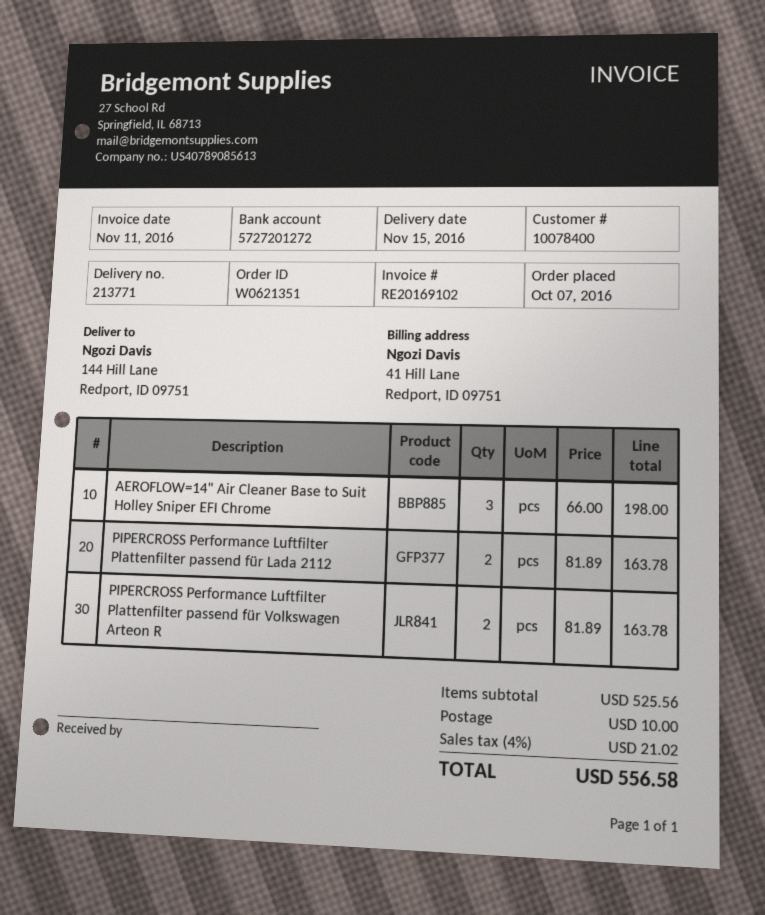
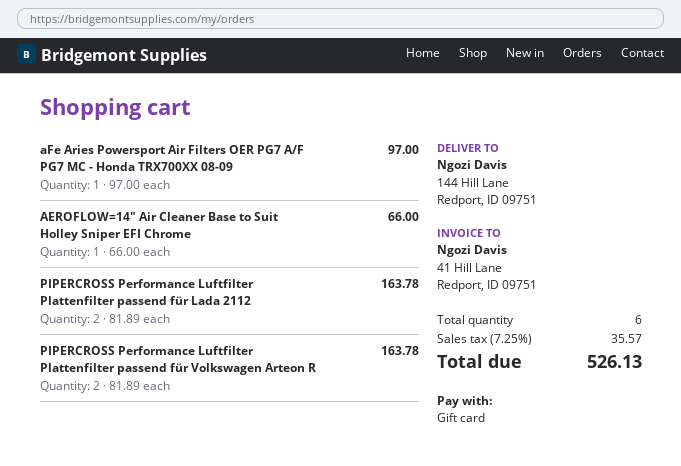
AEROFLOW=14" Air Cleaner Base to Suit Holley Sniper EFI Chrome: 3 x 66.00 = 198.00 -> 1 x 66.00 = 66.00
aFe Aries Powersport Air Filters OER PG7 A/F PG7 MC - Honda TRX700XX 08-09: none -> 1 x 97.00 = 97.00
shipping: 10.00 -> none
tax: 4% = 21.02 -> 7.25% = 35.57
total: 556.58 -> 526.13

